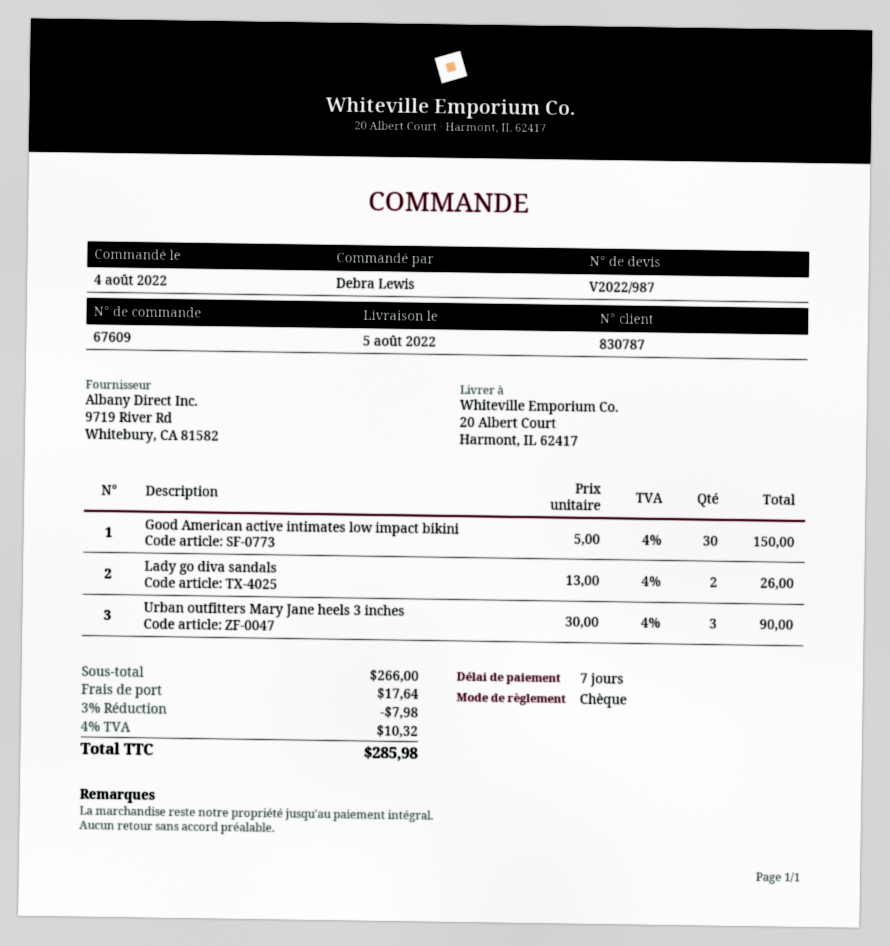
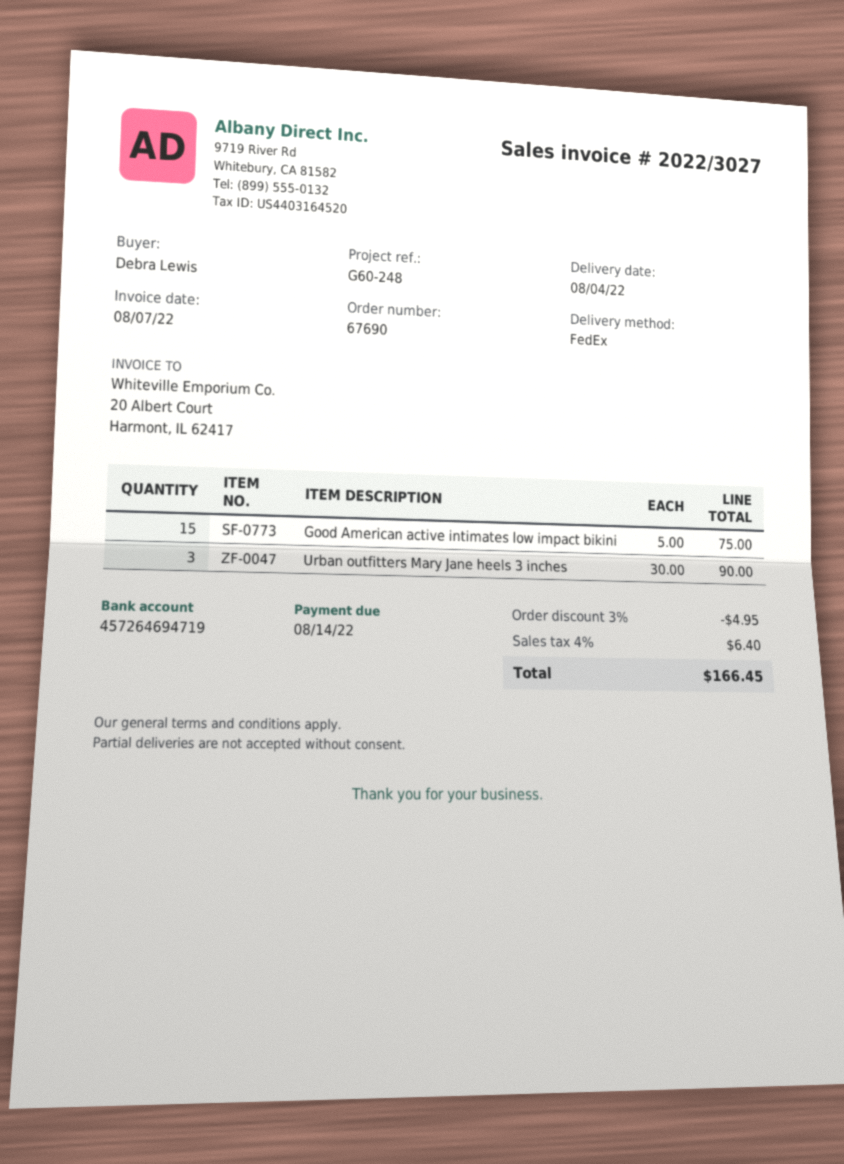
order number: 67609 -> 67690
delivery date: 2022-08-05 -> 2022-08-04
Good American active intimates low impact bikini: 30 x 5.00 = 150.00 -> 15 x 5.00 = 75.00
Lady go diva sandals: 2 x 13.00 = 26.00 -> none
discount: 3% = 7.98 -> 3% = 4.95
shipping: 17.64 -> none
tax: 4% = 10.32 -> 4% = 6.40
total: 285.98 -> 166.45

